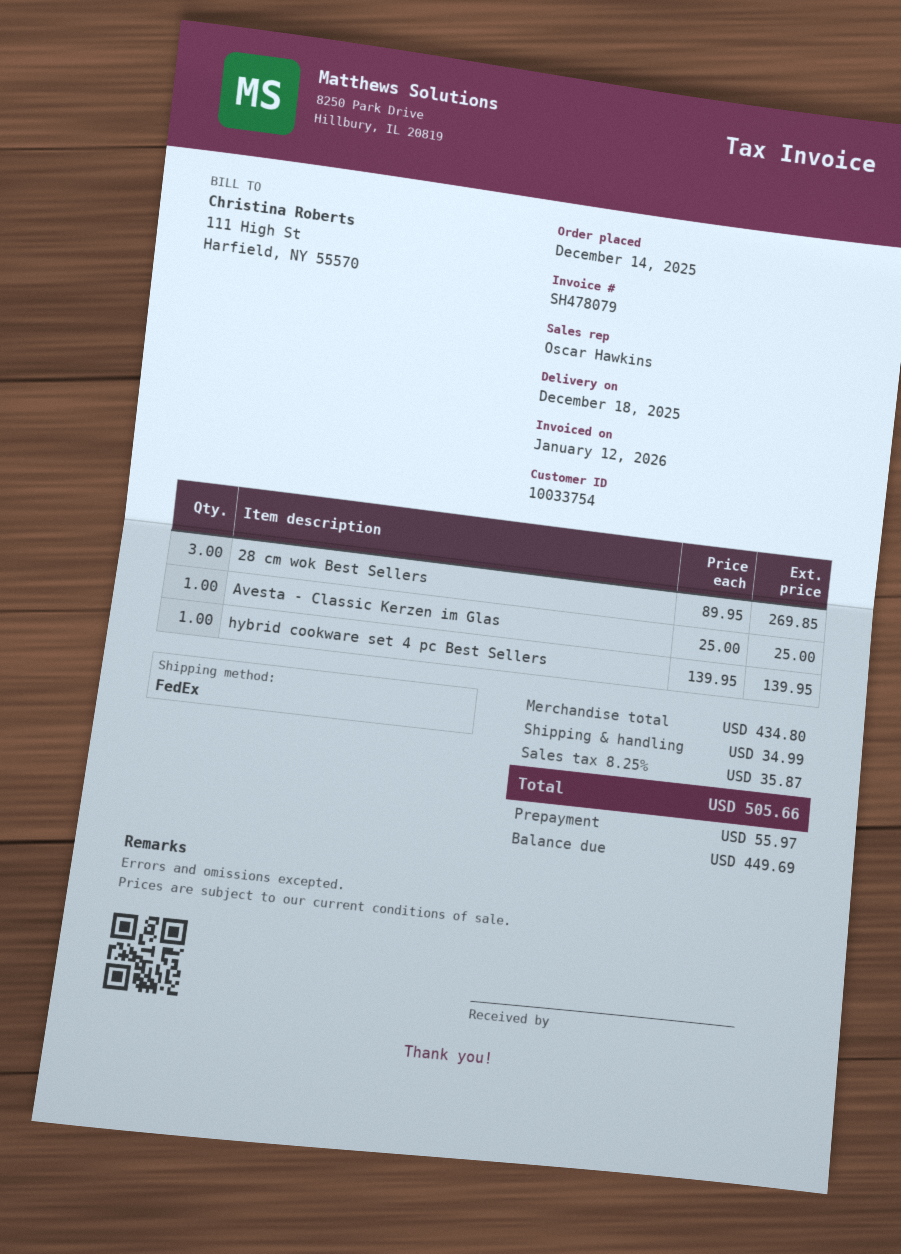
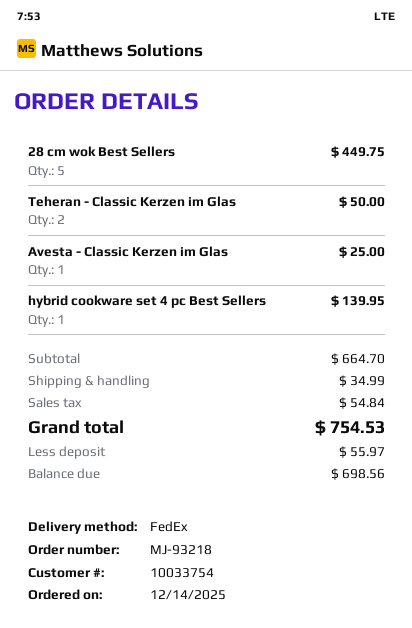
28 cm wok Best Sellers: 3 for 269.85 -> 5 for 449.75
Teheran - Classic Kerzen im Glas: none -> 2 for 50.00
subtotal: 434.80 -> 664.70
tax: 35.87 -> 54.84
total: 505.66 -> 754.53
balance: 449.69 -> 698.56

